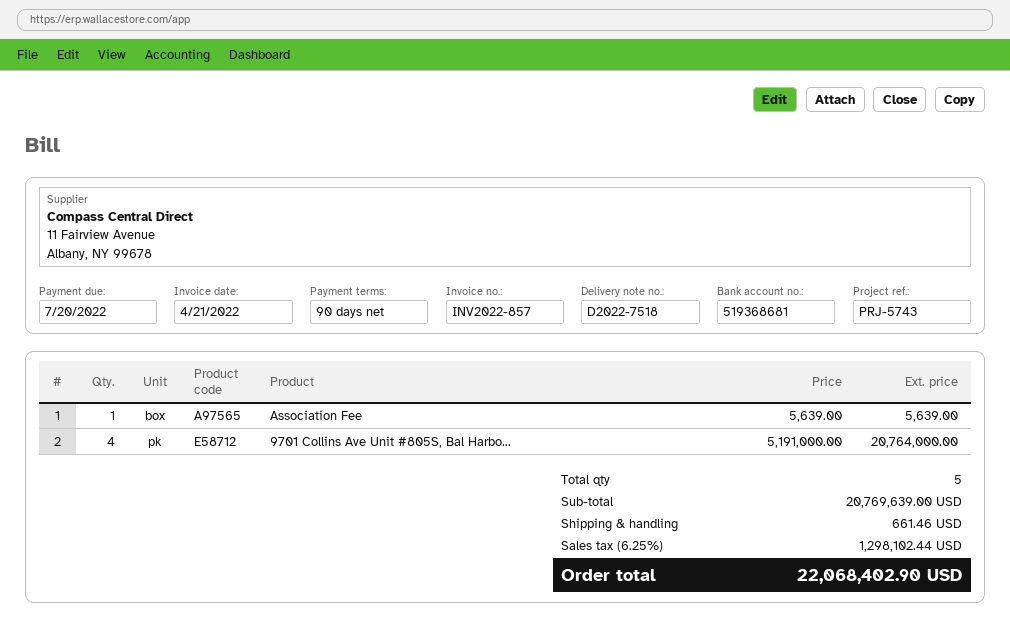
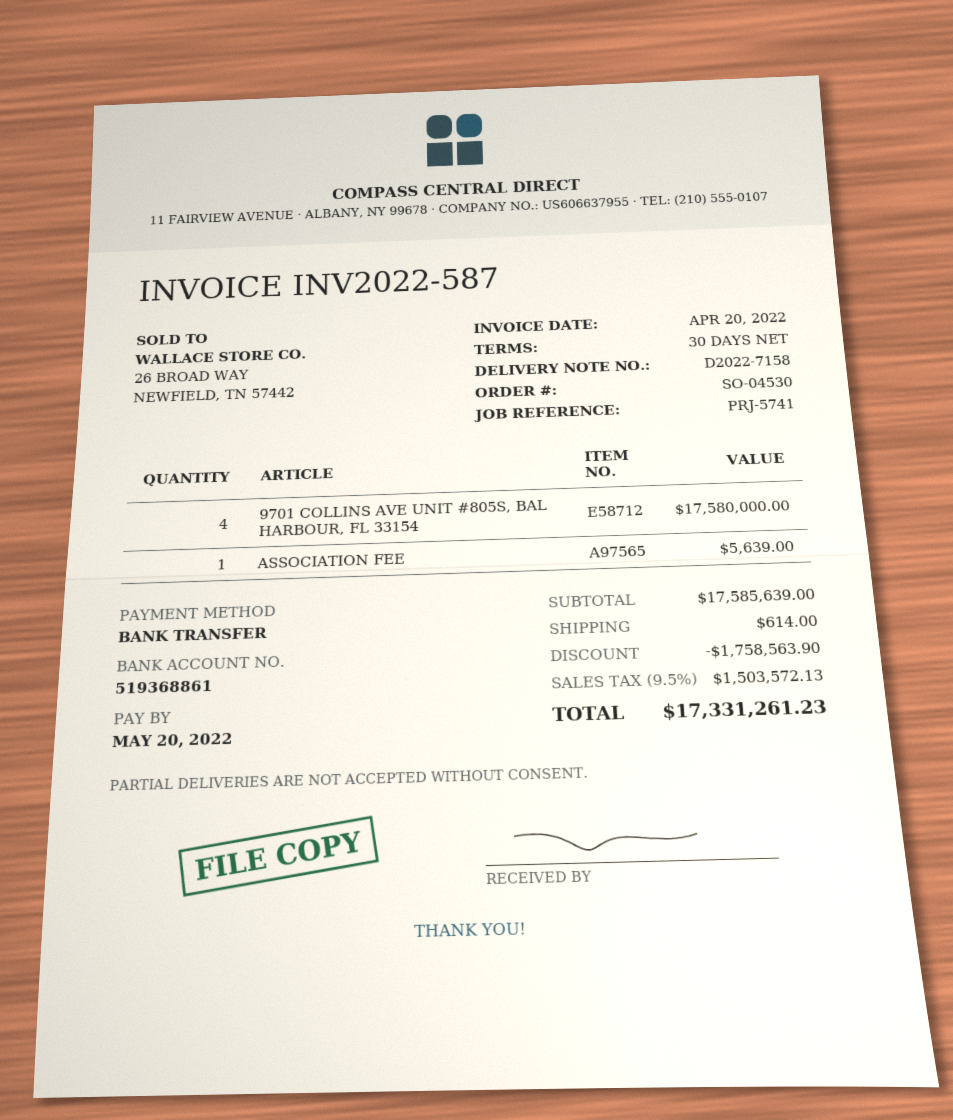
delivery note number: D2022-7518 -> D2022-7158
invoice number: INV2022-857 -> INV2022-587
invoice date: 2022-04-21 -> 2022-04-20
payment terms: 90 days -> 30 days
due date: 2022-07-20 -> 2022-05-20
reference: PRJ-5743 -> PRJ-5741
bank account: 519368681 -> 519368861
9701 Collins Ave Unit #805S, Bal Harbo...: 4 for 20764000.00 -> 4 for 17580000.00
subtotal: 20769639.00 -> 17585639.00
discount: none -> 1758563.90
shipping: 661.46 -> 614.00
tax: 6.25% = 1298102.44 -> 9.5% = 1503572.13
total: 22068402.90 -> 17331261.23

